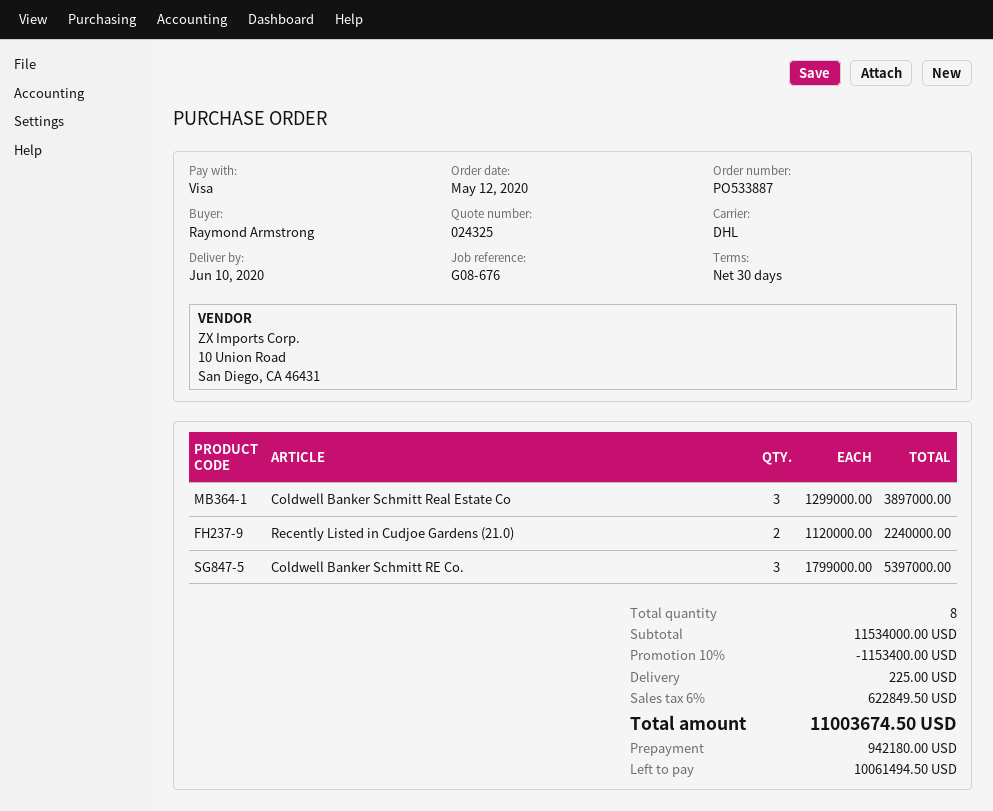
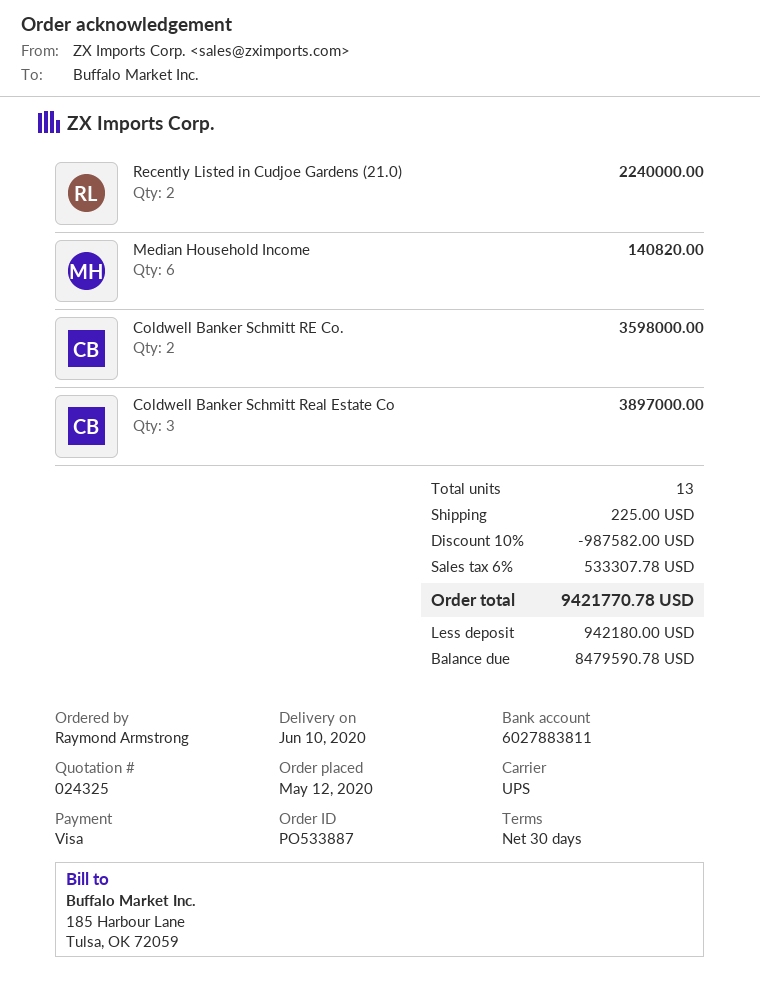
shipping method: DHL -> UPS
Coldwell Banker Schmitt RE Co.: 3 for 5397000.00 -> 2 for 3598000.00
Median Household Income: none -> 6 for 140820.00
total quantity: 8 -> 13
discount: 10% = 1153400.00 -> 10% = 987582.00
tax: 6% = 622849.50 -> 6% = 533307.78
total: 11003674.50 -> 9421770.78
balance: 10061494.50 -> 8479590.78

